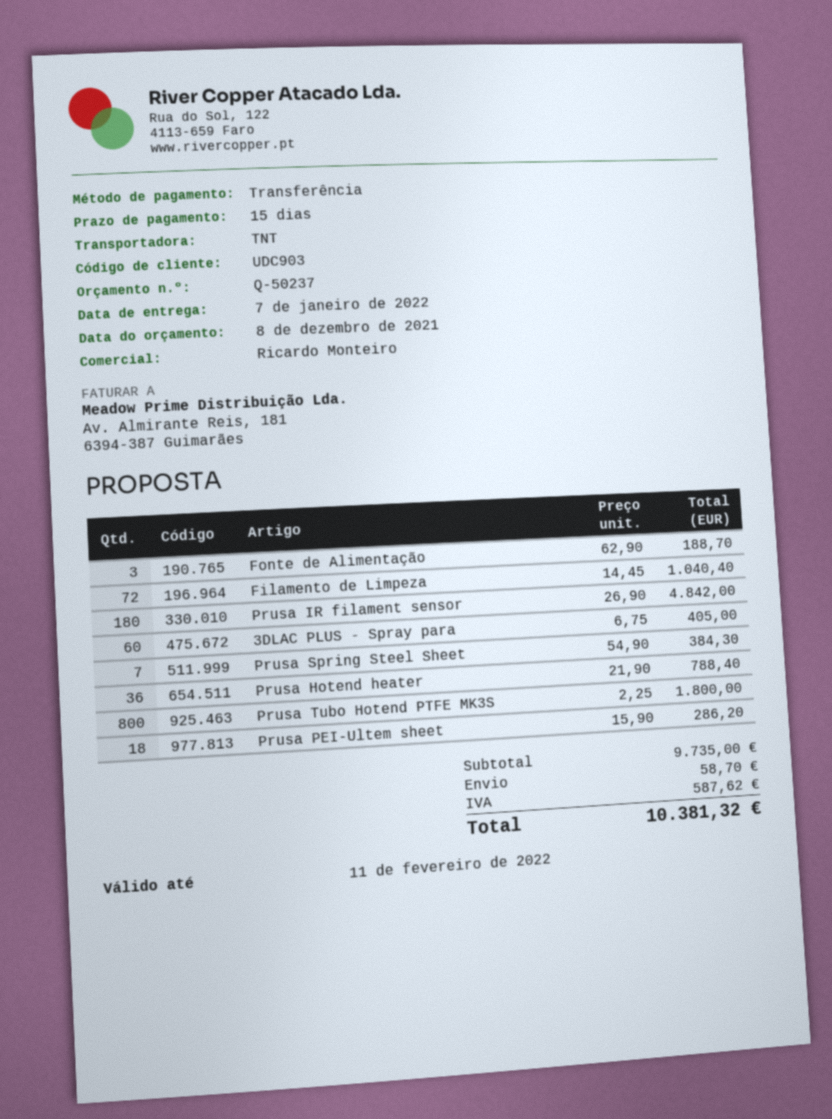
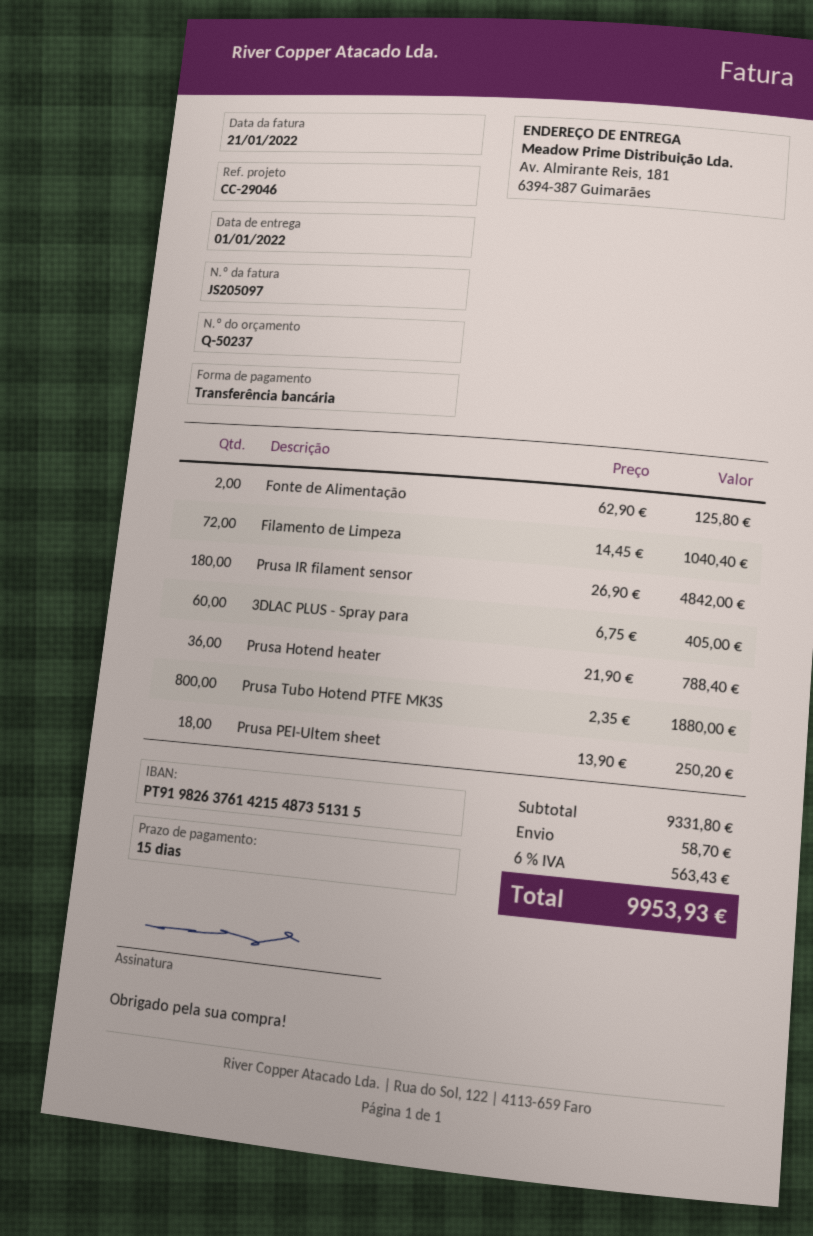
delivery date: 2022-01-07 -> 2022-01-01
Fonte de Alimentação: 3 x 62.90 = 188.70 -> 2 x 62.90 = 125.80
Prusa Spring Steel Sheet: 7 x 54.90 = 384.30 -> none
Prusa Tubo Hotend PTFE MK3S: 800 x 2.25 = 1800.00 -> 800 x 2.35 = 1880.00
Prusa PEI-Ultem sheet: 18 x 15.90 = 286.20 -> 18 x 13.90 = 250.20
subtotal: 9735.00 -> 9331.80
tax: 587.62 -> 563.43
total: 10381.32 -> 9953.93

